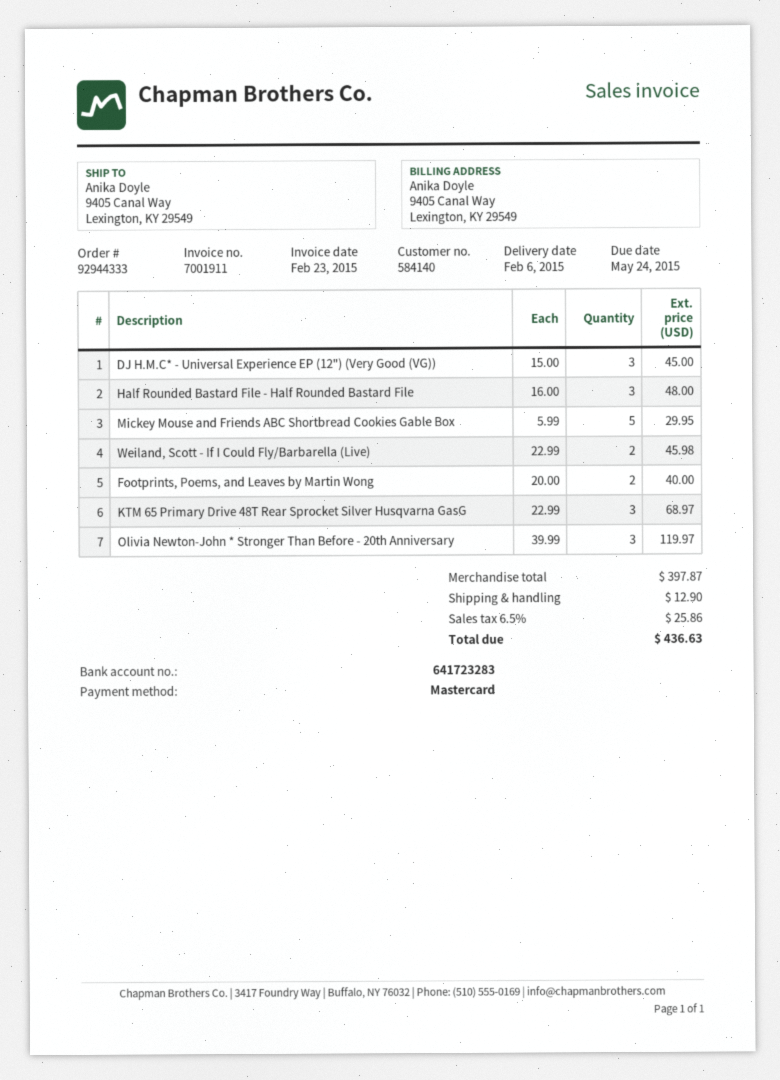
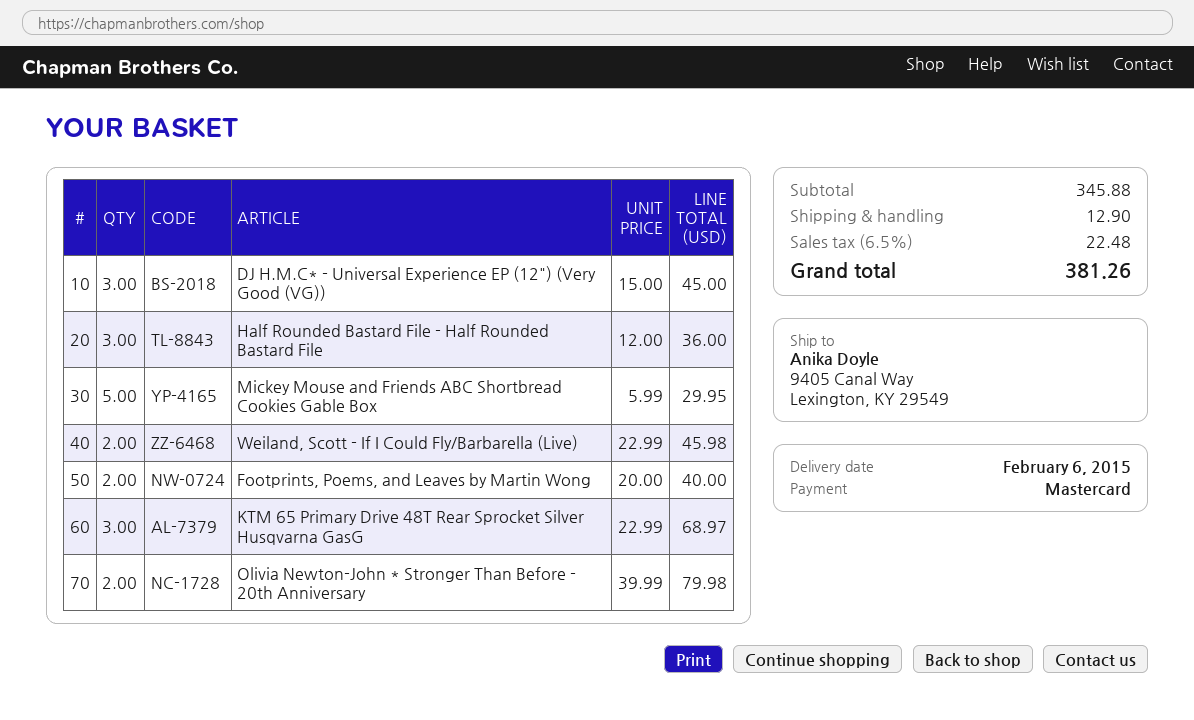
Half Rounded Bastard File - Half Rounded Bastard File: 3 x 16.00 = 48.00 -> 3 x 12.00 = 36.00
Olivia Newton-John * Stronger Than Before - 20th Anniversary: 3 x 39.99 = 119.97 -> 2 x 39.99 = 79.98
subtotal: 397.87 -> 345.88
tax: 6.5% = 25.86 -> 6.5% = 22.48
total: 436.63 -> 381.26

